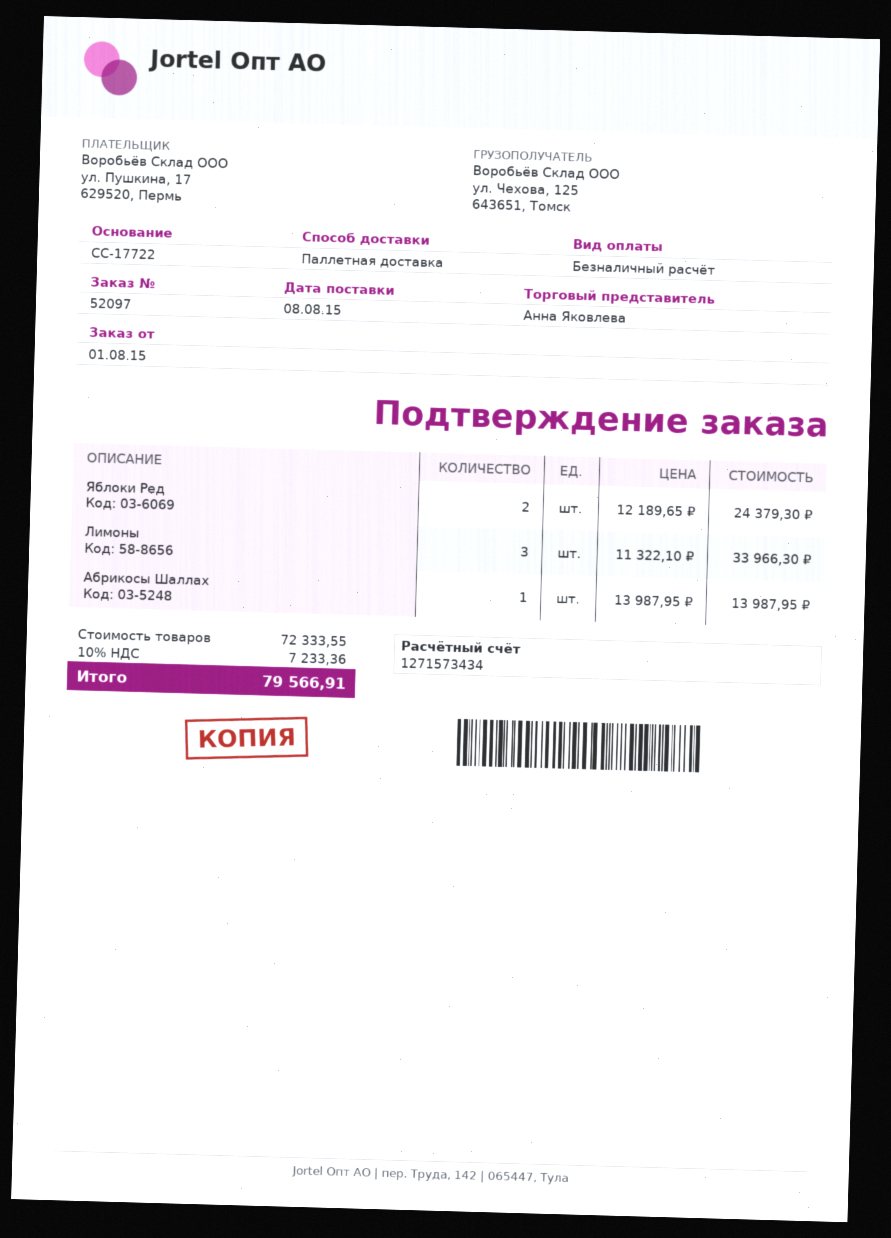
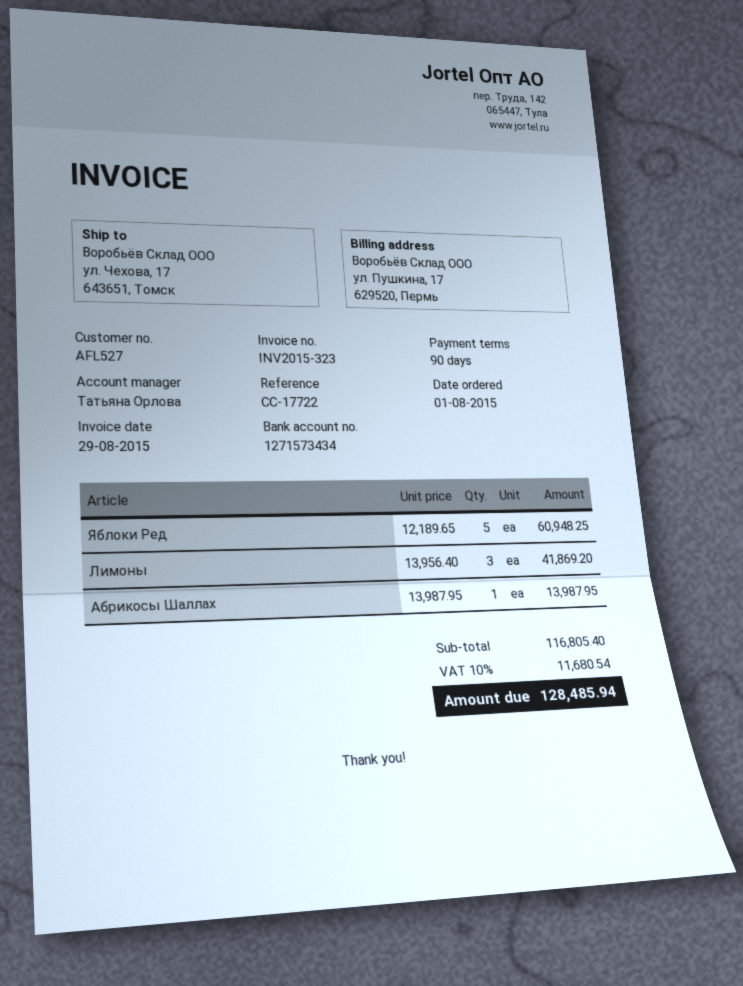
sales rep: Анна Яковлева -> Татьяна Орлова
ship to: ул. Чехова, 125, 643651, Томск -> ул. Чехова, 17, 643651, Томск
Яблоки Ред: 2 x 12189.65 = 24379.30 -> 5 x 12189.65 = 60948.25
Лимоны: 3 x 11322.10 = 33966.30 -> 3 x 13956.40 = 41869.20
subtotal: 72333.55 -> 116805.40
tax: 10% = 7233.36 -> 10% = 11680.54
total: 79566.91 -> 128485.94

